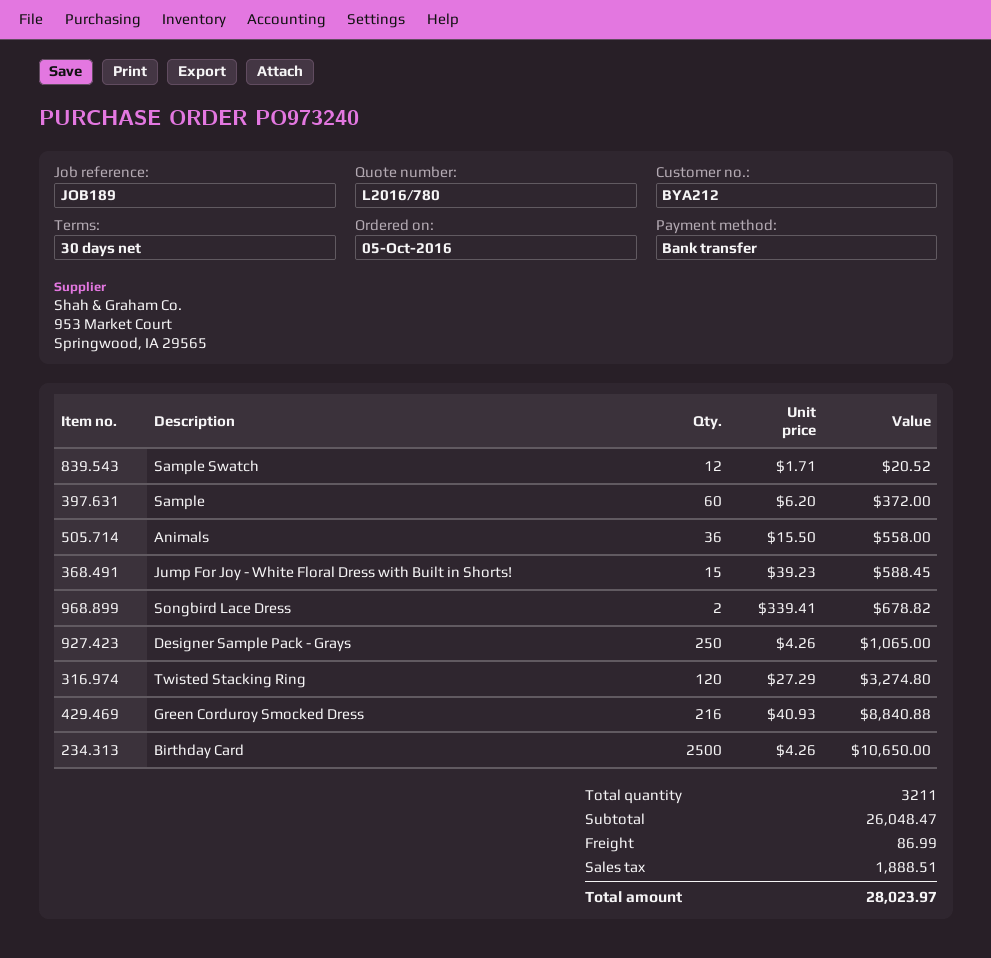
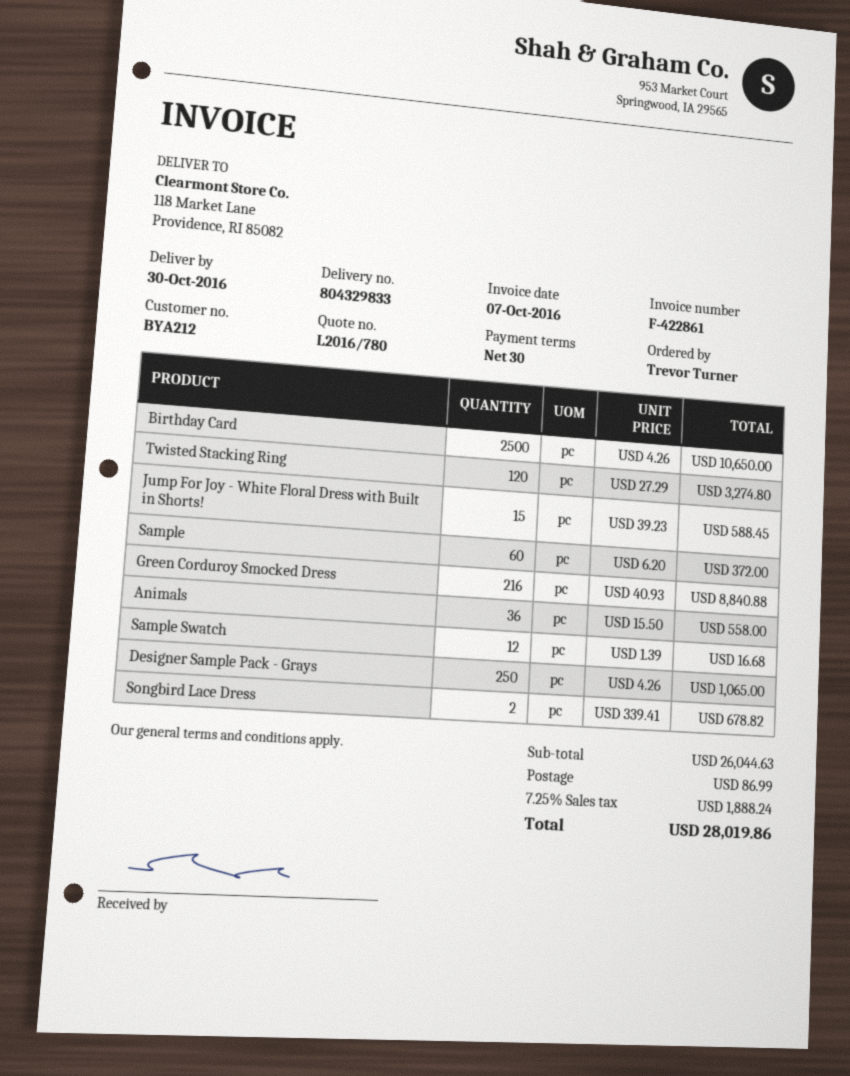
Sample Swatch: 12 x 1.71 = 20.52 -> 12 x 1.39 = 16.68
subtotal: 26048.47 -> 26044.63
tax: 1888.51 -> 1888.24
total: 28023.97 -> 28019.86

